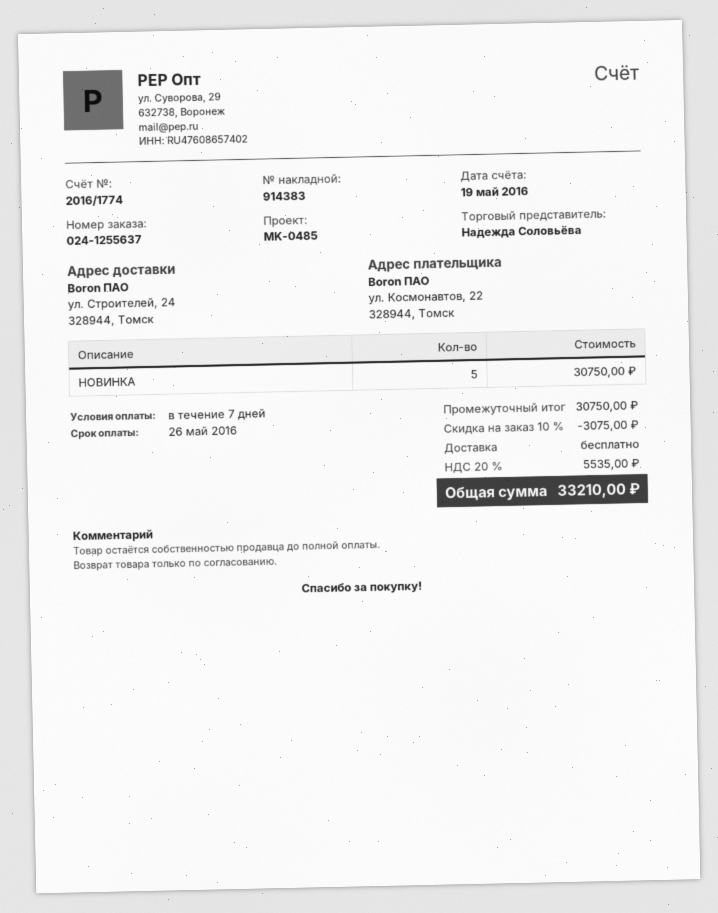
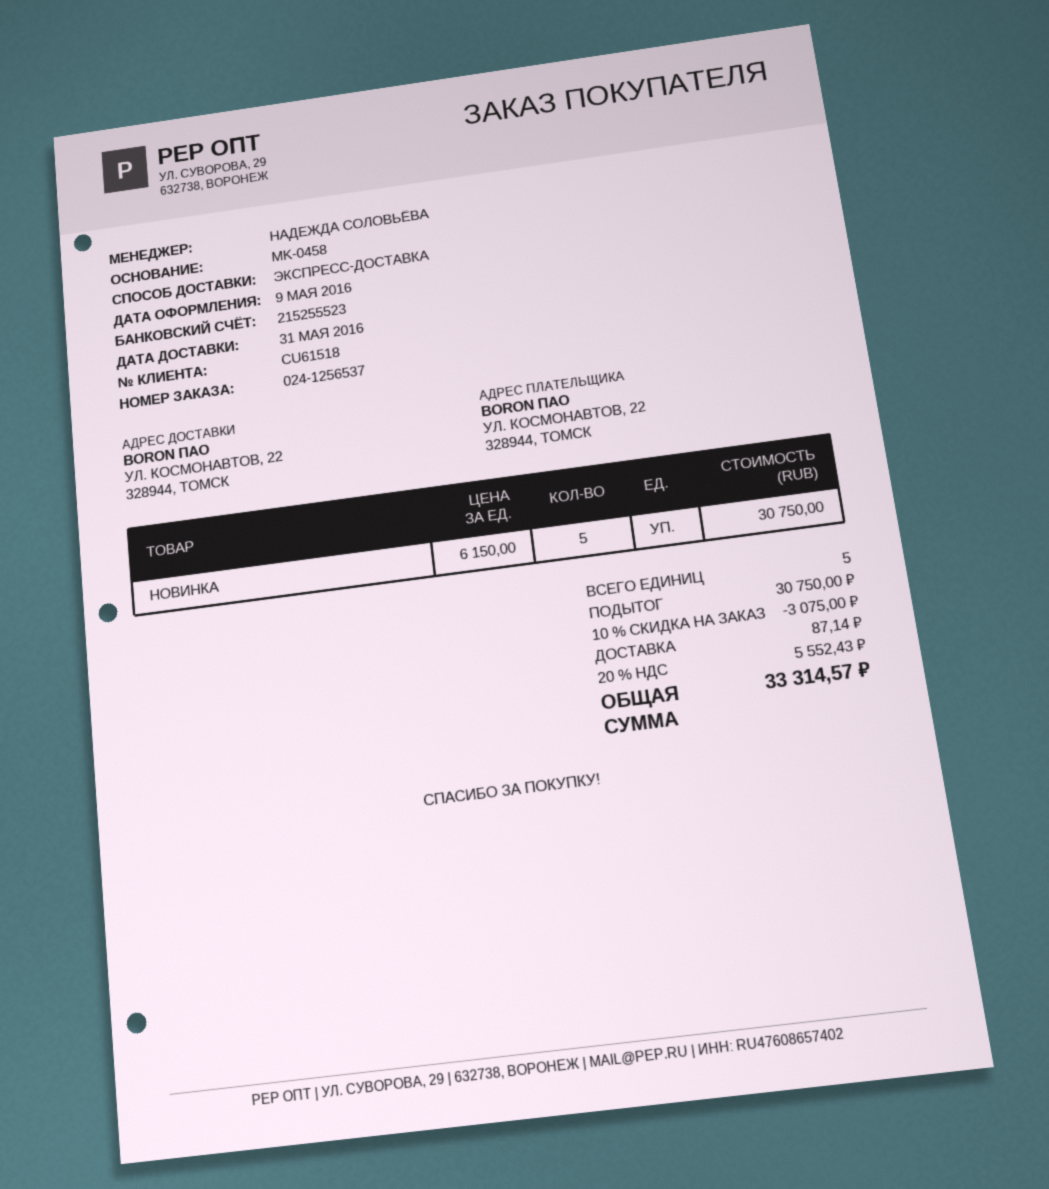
order number: 024-1255637 -> 024-1256537
reference: MK-0485 -> MK-0458
ship to: ул. Строителей, 24, 328944, Томск -> УЛ. КОСМОНАВТОВ, 22, 328944, ТОМСК
shipping: 0.00 -> 87.14
tax: 20% = 5535.00 -> 20% = 5552.43
total: 33210.00 -> 33314.57

